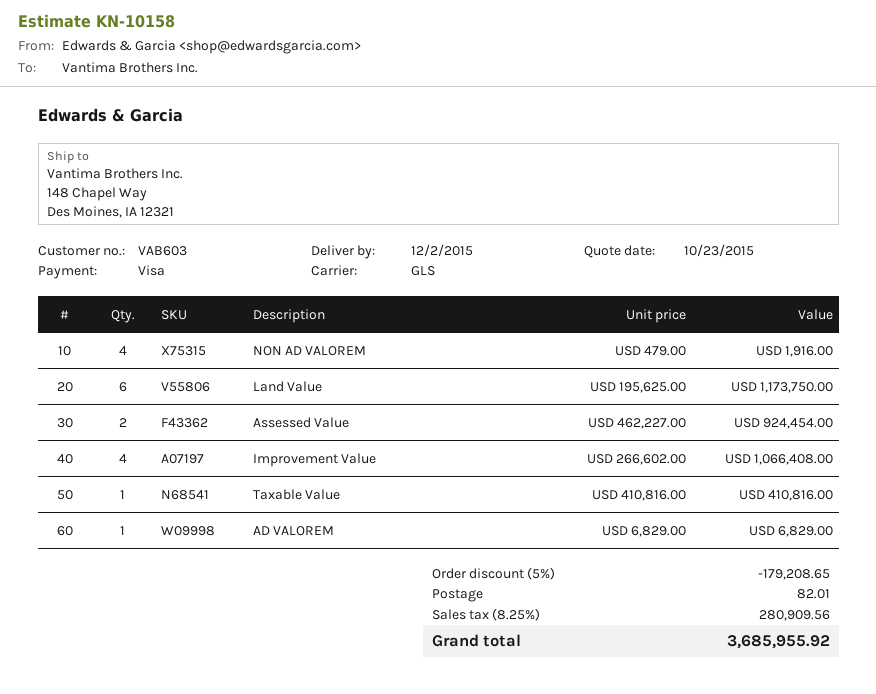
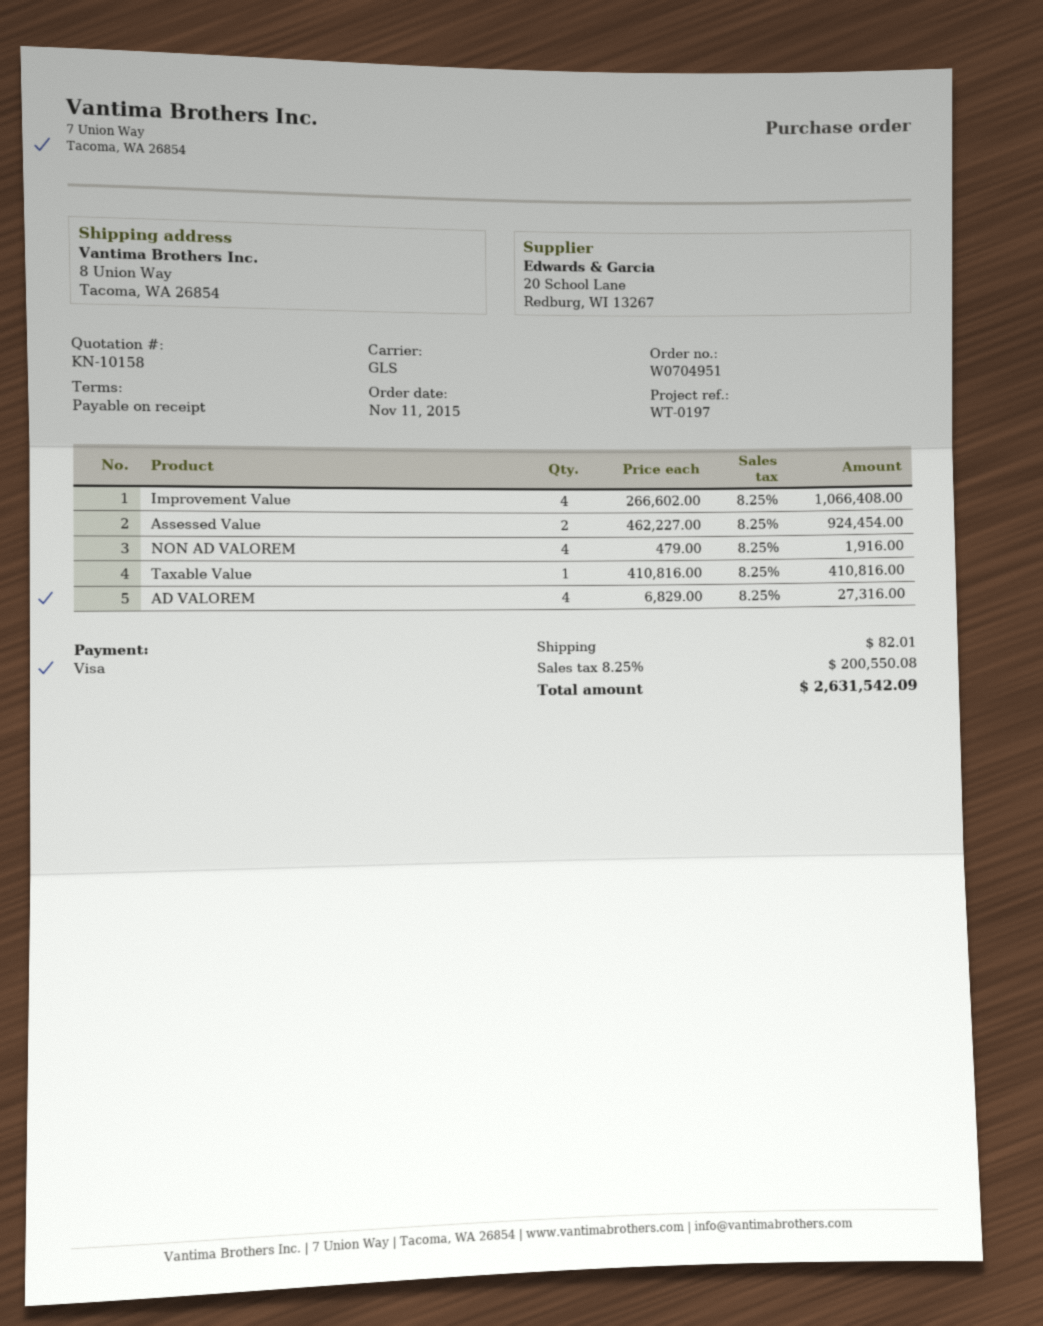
ship to: 148 Chapel Way, Des Moines, IA 12321 -> 8 Union Way, Tacoma, WA 26854
Land Value: 6 x 195625.00 = 1173750.00 -> none
AD VALOREM: 1 x 6829.00 = 6829.00 -> 4 x 6829.00 = 27316.00
discount: 5% = 179208.65 -> none
tax: 8.25% = 280909.56 -> 8.25% = 200550.08
total: 3685955.92 -> 2631542.09

